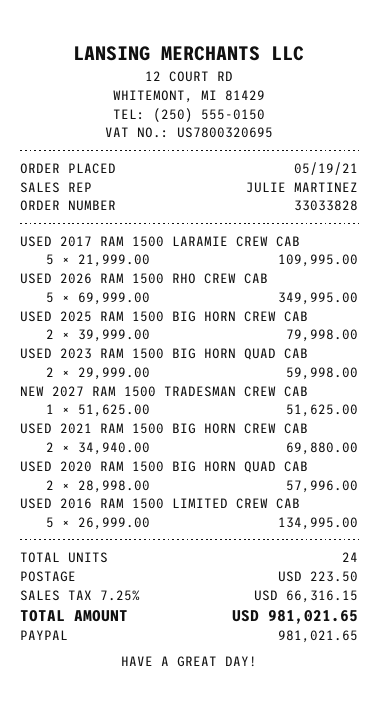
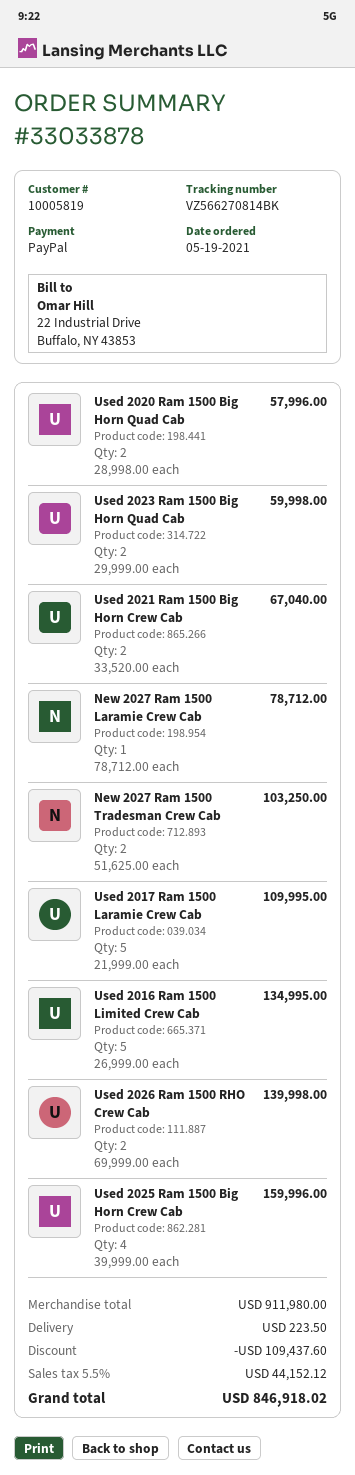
order number: 33033828 -> 33033878
USED 2026 RAM 1500 RHO CREW CAB: 5 x 69999.00 = 349995.00 -> 2 x 69999.00 = 139998.00
USED 2025 RAM 1500 BIG HORN CREW CAB: 2 x 39999.00 = 79998.00 -> 4 x 39999.00 = 159996.00
NEW 2027 RAM 1500 TRADESMAN CREW CAB: 1 x 51625.00 = 51625.00 -> 2 x 51625.00 = 103250.00
USED 2021 RAM 1500 BIG HORN CREW CAB: 2 x 34940.00 = 69880.00 -> 2 x 33520.00 = 67040.00
New 2027 Ram 1500 Laramie Crew Cab: none -> 1 x 78712.00 = 78712.00
discount: none -> 109437.60
tax: 7.25% = 66316.15 -> 5.5% = 44152.12
total: 981021.65 -> 846918.02

